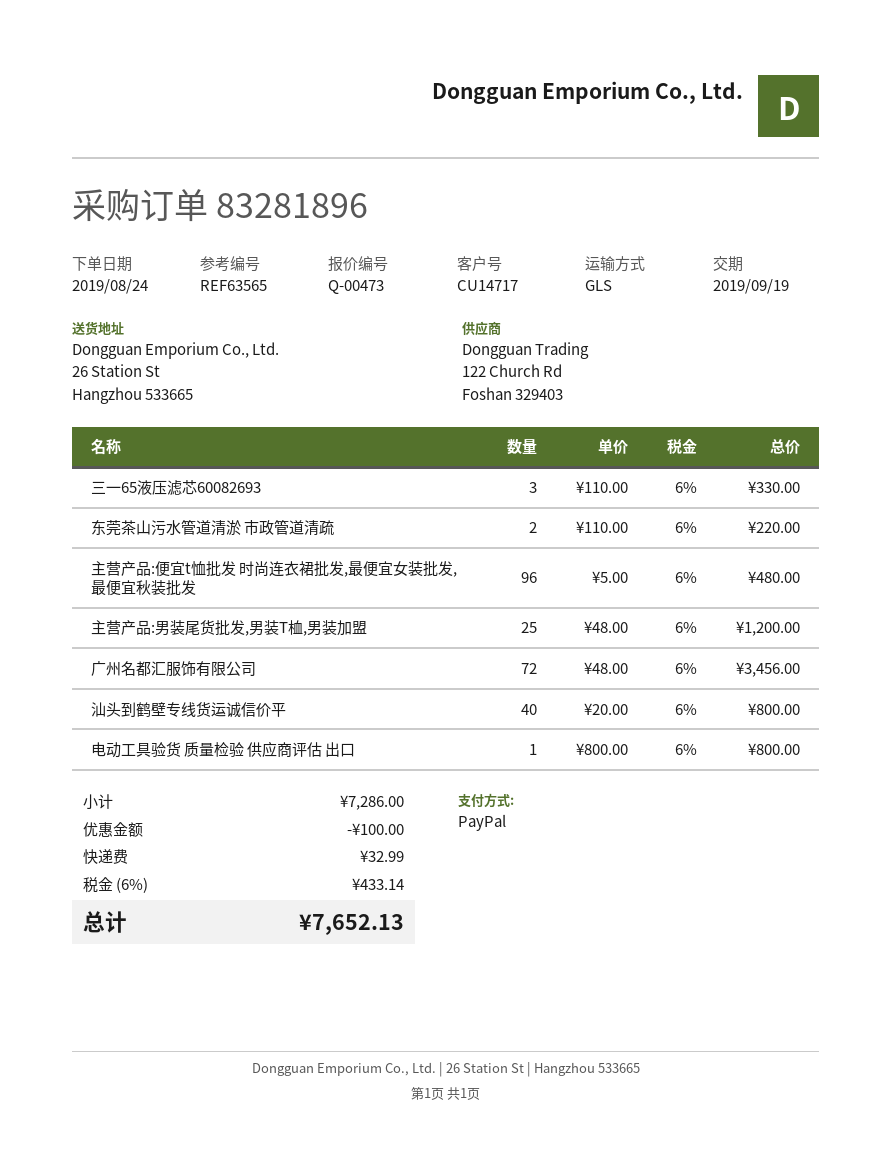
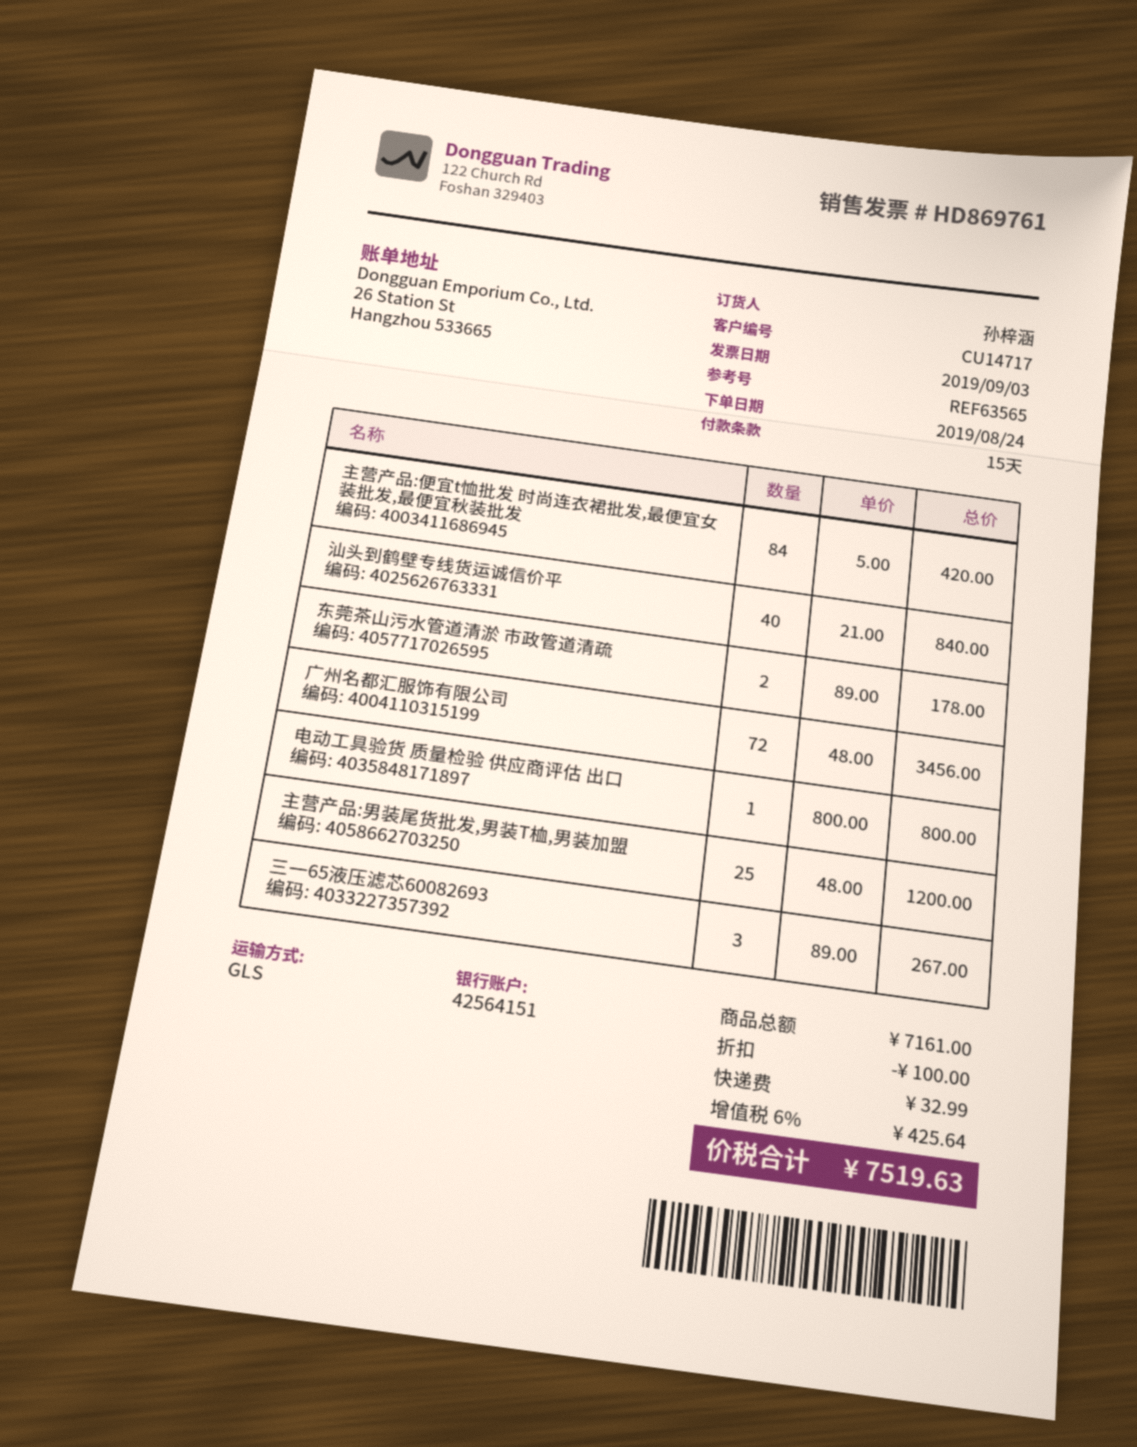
三一65液压滤芯60082693: 3 x 110.00 = 330.00 -> 3 x 89.00 = 267.00
东莞茶山污水管道清淤 市政管道清疏: 2 x 110.00 = 220.00 -> 2 x 89.00 = 178.00
主营产品:便宜t恤批发 时尚连衣裙批发,最便宜女装批发,最便宜秋装批发: 96 x 5.00 = 480.00 -> 84 x 5.00 = 420.00
汕头到鹤壁专线货运诚信价平: 40 x 20.00 = 800.00 -> 40 x 21.00 = 840.00
subtotal: 7286.00 -> 7161.00
tax: 6% = 433.14 -> 6% = 425.64
total: 7652.13 -> 7519.63

